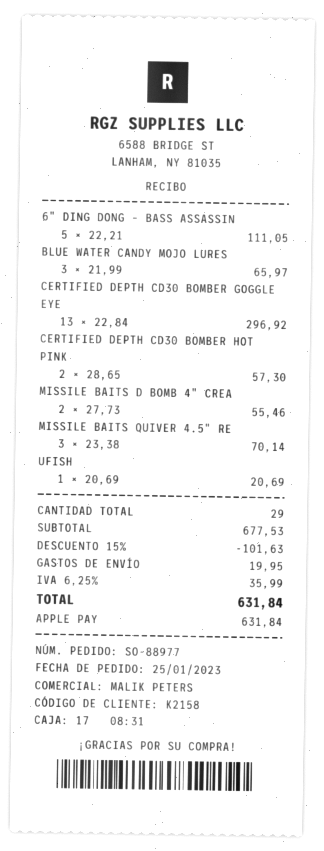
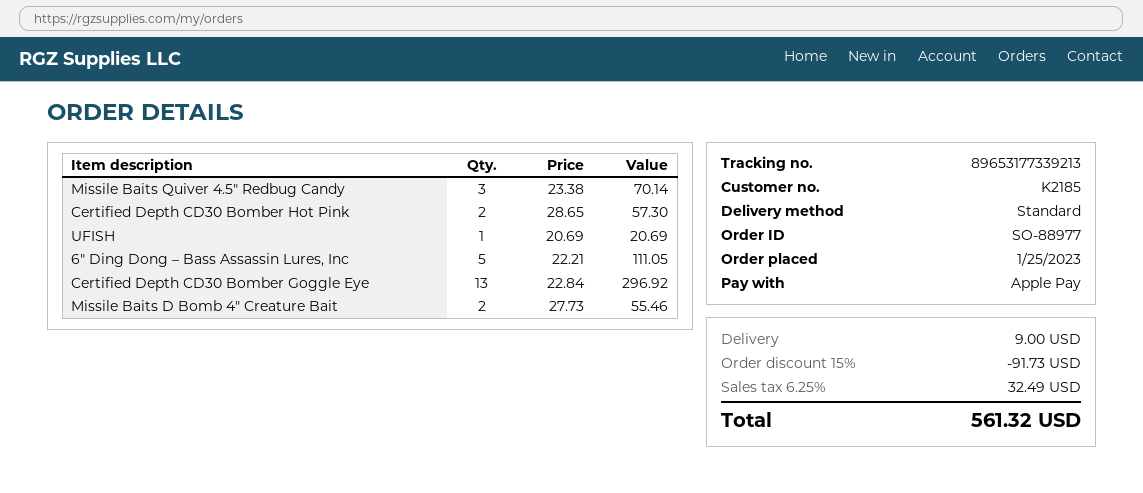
customer number: K2158 -> K2185
BLUE WATER CANDY MOJO LURES: 3 x 21.99 = 65.97 -> none
discount: 15% = 101.63 -> 15% = 91.73
shipping: 19.95 -> 9.00
tax: 6.25% = 35.99 -> 6.25% = 32.49
total: 631.84 -> 561.32

